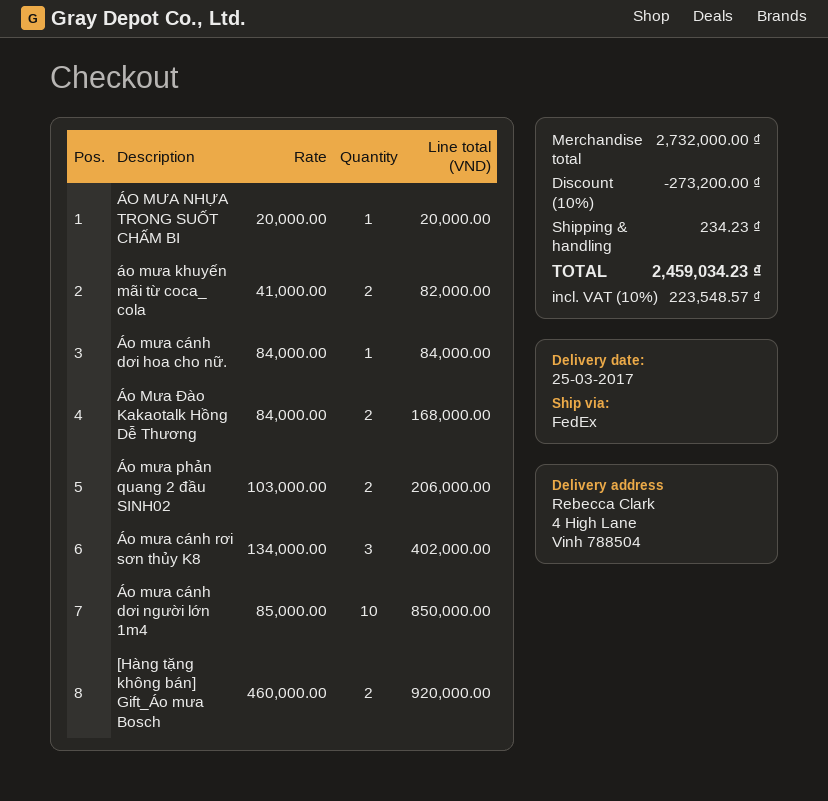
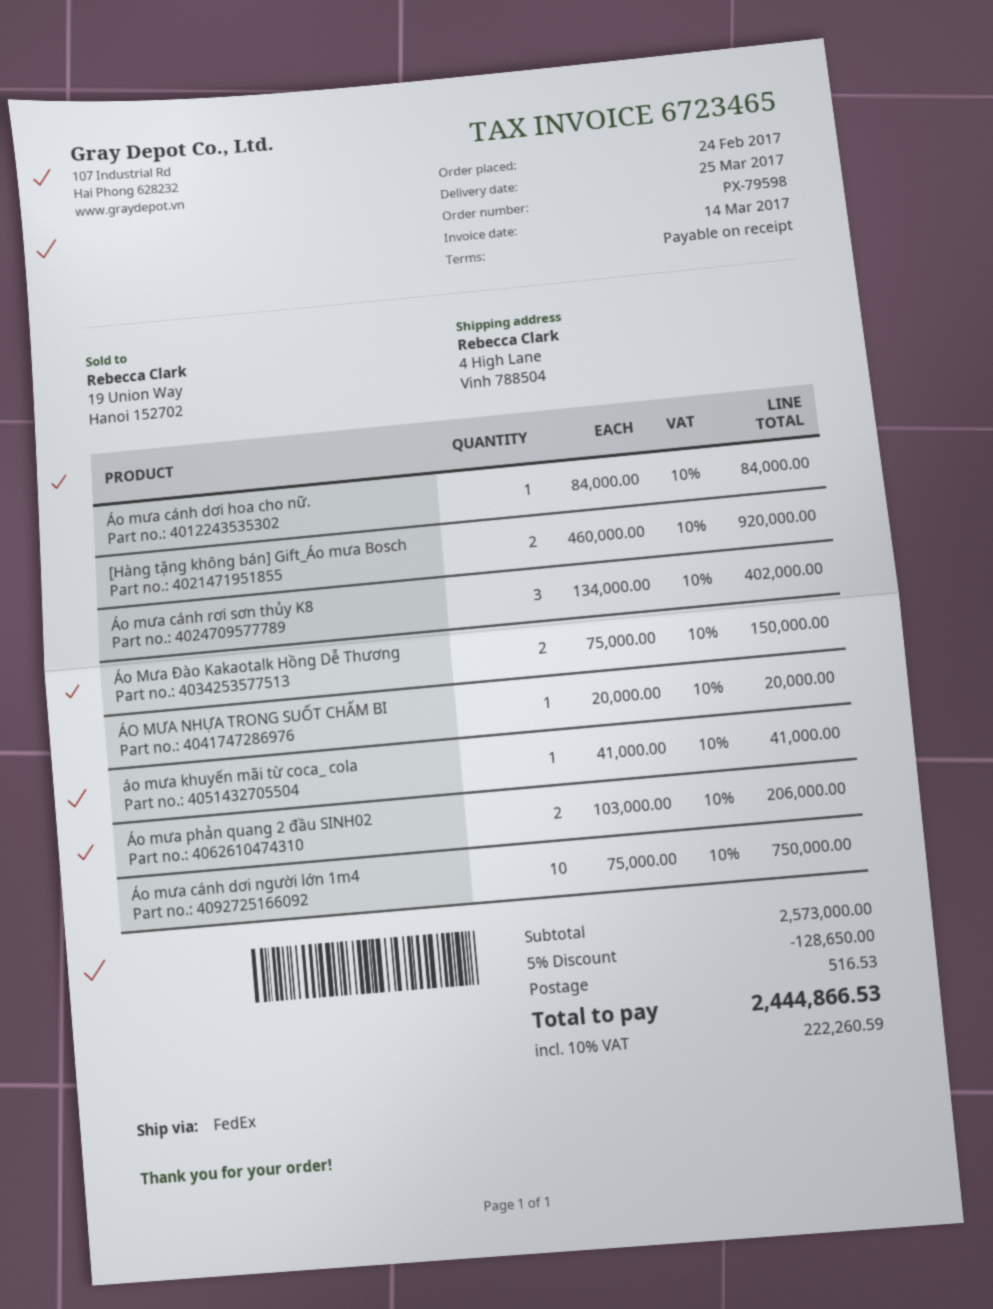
áo mưa khuyến mãi từ coca_ cola: 2 x 41000.00 = 82000.00 -> 1 x 41000.00 = 41000.00
Áo Mưa Đào Kakaotalk Hồng Dễ Thương: 2 x 84000.00 = 168000.00 -> 2 x 75000.00 = 150000.00
Áo mưa cánh dơi người lớn 1m4: 10 x 85000.00 = 850000.00 -> 10 x 75000.00 = 750000.00
subtotal: 2732000.00 -> 2573000.00
discount: 10% = 273200.00 -> 5% = 128650.00
shipping: 234.23 -> 516.53
tax: 10% = 223548.57 -> 10% = 222260.59
total: 2459034.23 -> 2444866.53

